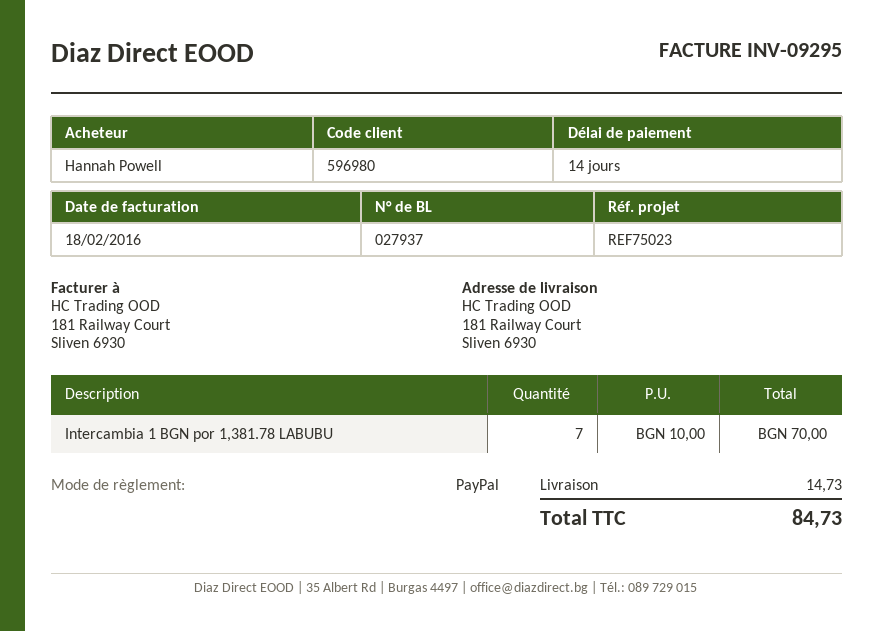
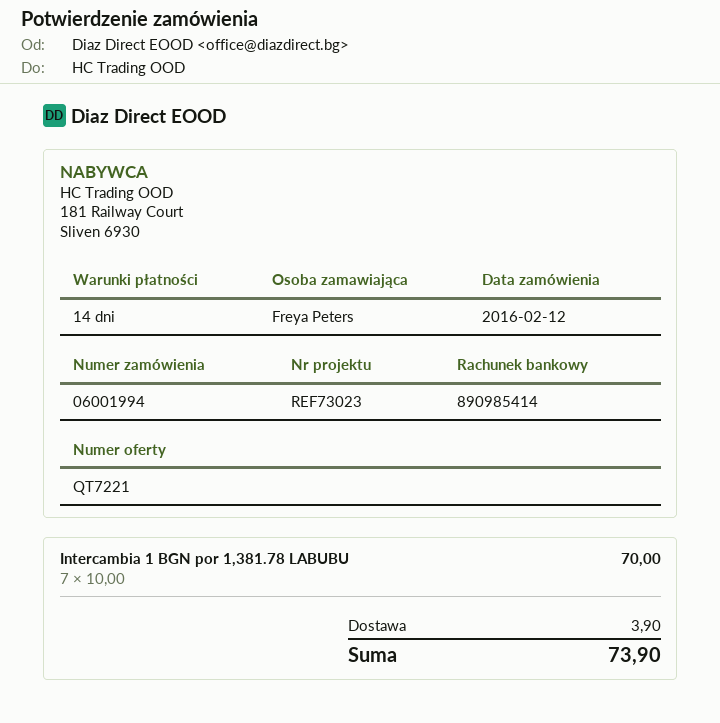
reference: REF75023 -> REF73023
ordered by: Hannah Powell -> Freya Peters
shipping: 14.73 -> 3.90
total: 84.73 -> 73.90

